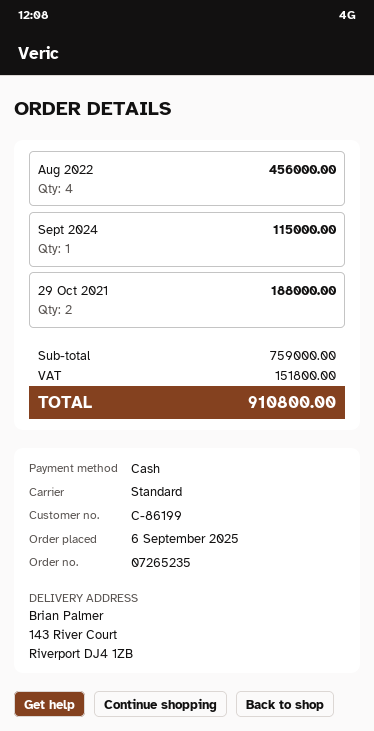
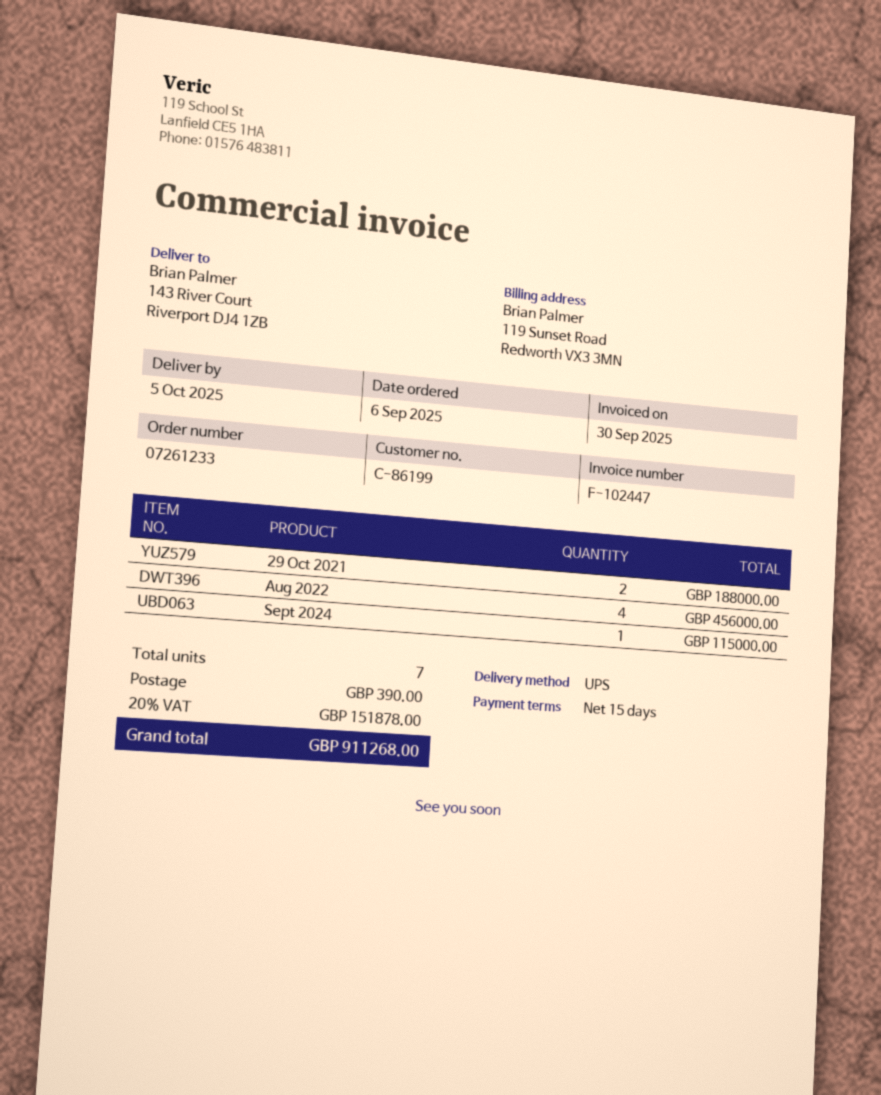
order number: 07265235 -> 07261233
shipping method: standard -> UPS
shipping: none -> 390.00
tax: 151800.00 -> 151878.00
total: 910800.00 -> 911268.00

